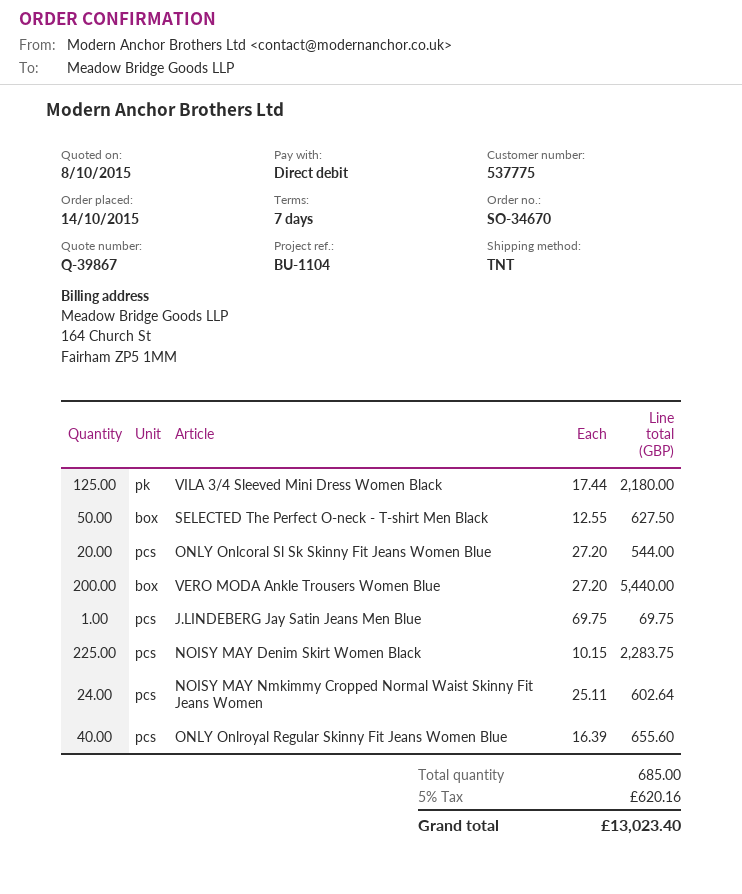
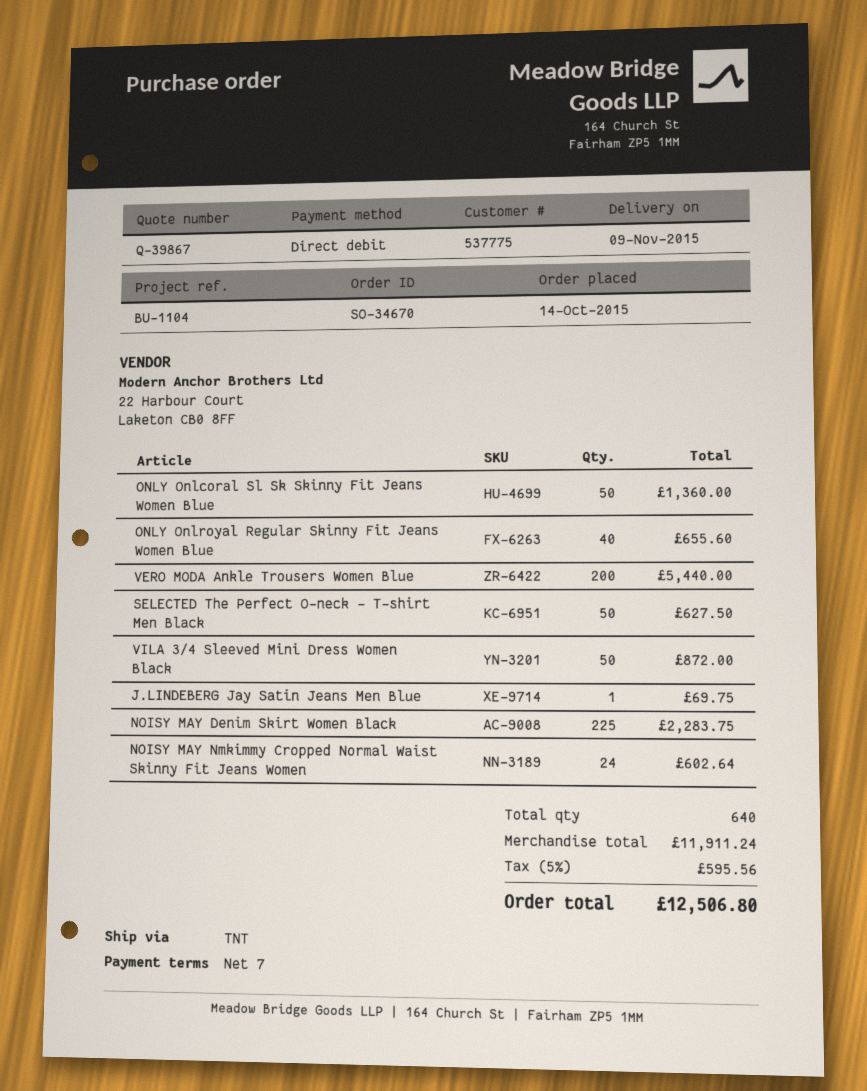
VILA 3/4 Sleeved Mini Dress Women Black: 125 for 2180.00 -> 50 for 872.00
ONLY Onlcoral Sl Sk Skinny Fit Jeans Women Blue: 20 for 544.00 -> 50 for 1360.00
total quantity: 685 -> 640
tax: 5% = 620.16 -> 5% = 595.56
total: 13023.40 -> 12506.80

